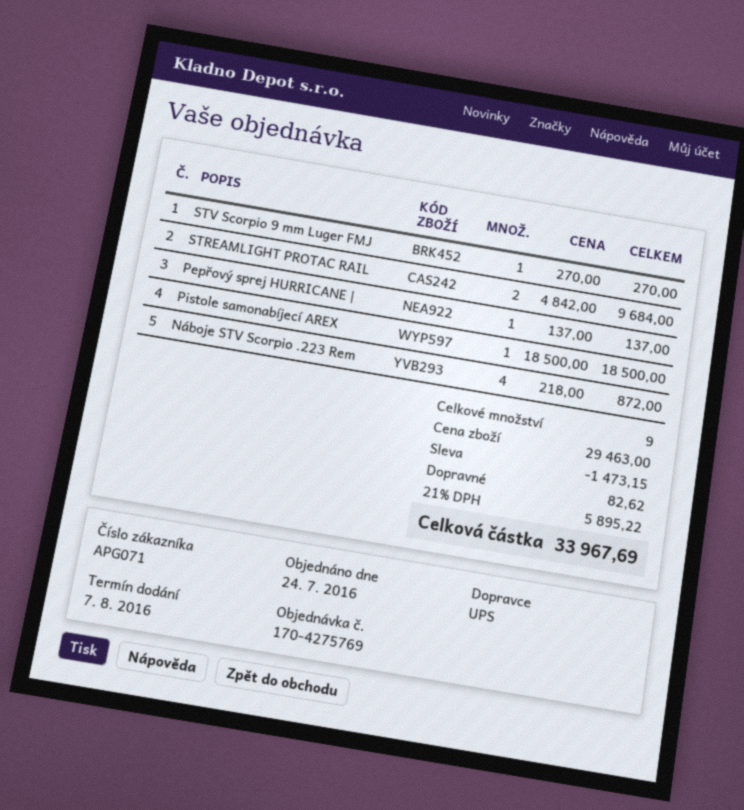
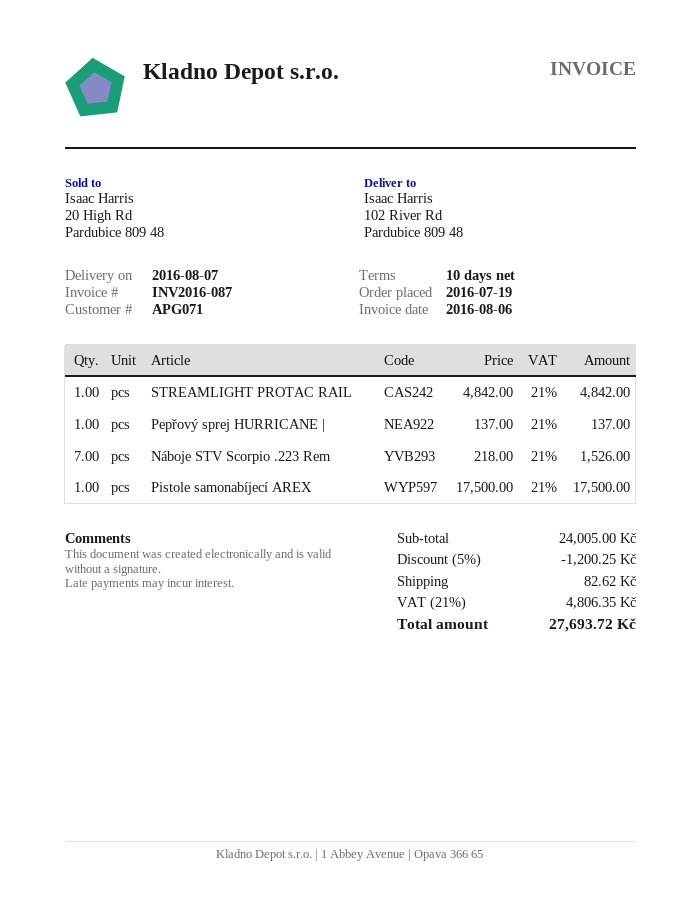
order date: 2016-07-24 -> 2016-07-19
STV Scorpio 9 mm Luger FMJ: 1 x 270.00 = 270.00 -> none
STREAMLIGHT PROTAC RAIL: 2 x 4842.00 = 9684.00 -> 1 x 4842.00 = 4842.00
Pistole samonabíjecí AREX: 1 x 18500.00 = 18500.00 -> 1 x 17500.00 = 17500.00
Náboje STV Scorpio .223 Rem: 4 x 218.00 = 872.00 -> 7 x 218.00 = 1526.00
subtotal: 29463.00 -> 24005.00
discount: 1473.15 -> 1200.25
tax: 21% = 5895.22 -> 21% = 4806.35
total: 33967.69 -> 27693.72

